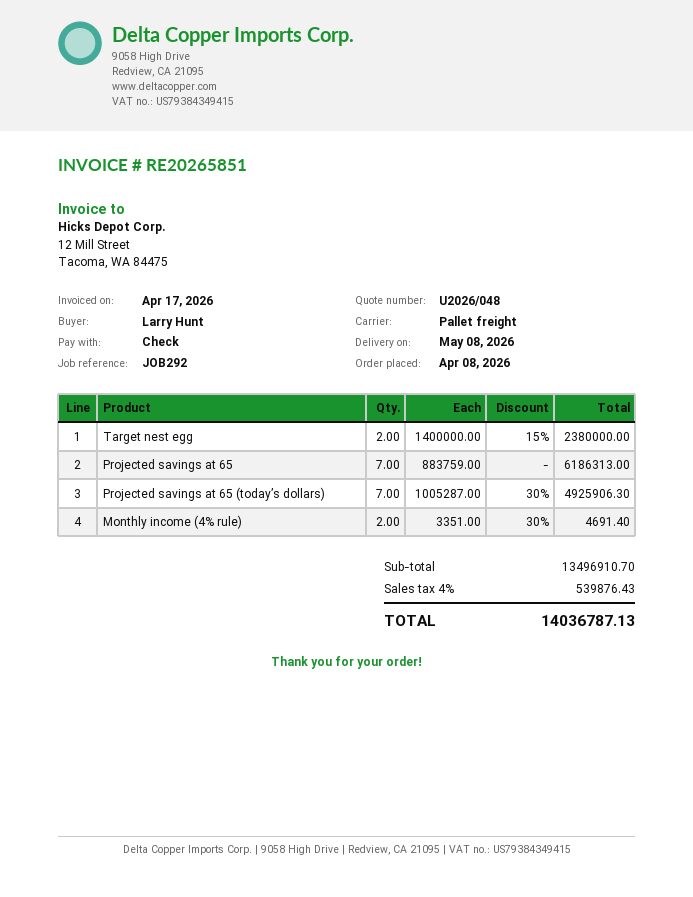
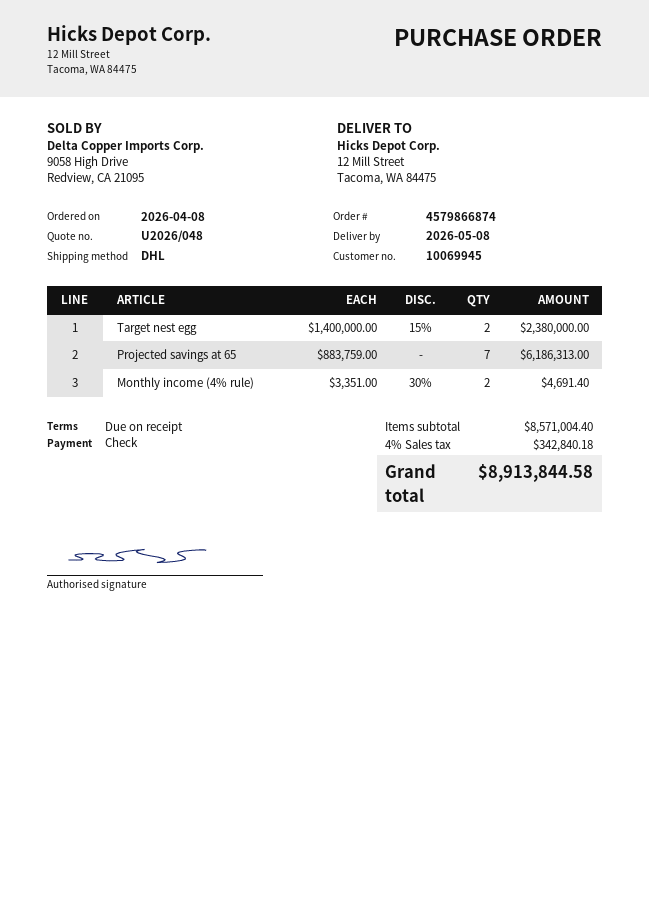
shipping method: pallet freight -> DHL
Projected savings at 65 (today’s dollars): 7 x 1005287.00 - 30% = 4925906.30 -> none
subtotal: 13496910.70 -> 8571004.40
tax: 4% = 539876.43 -> 4% = 342840.18
total: 14036787.13 -> 8913844.58

